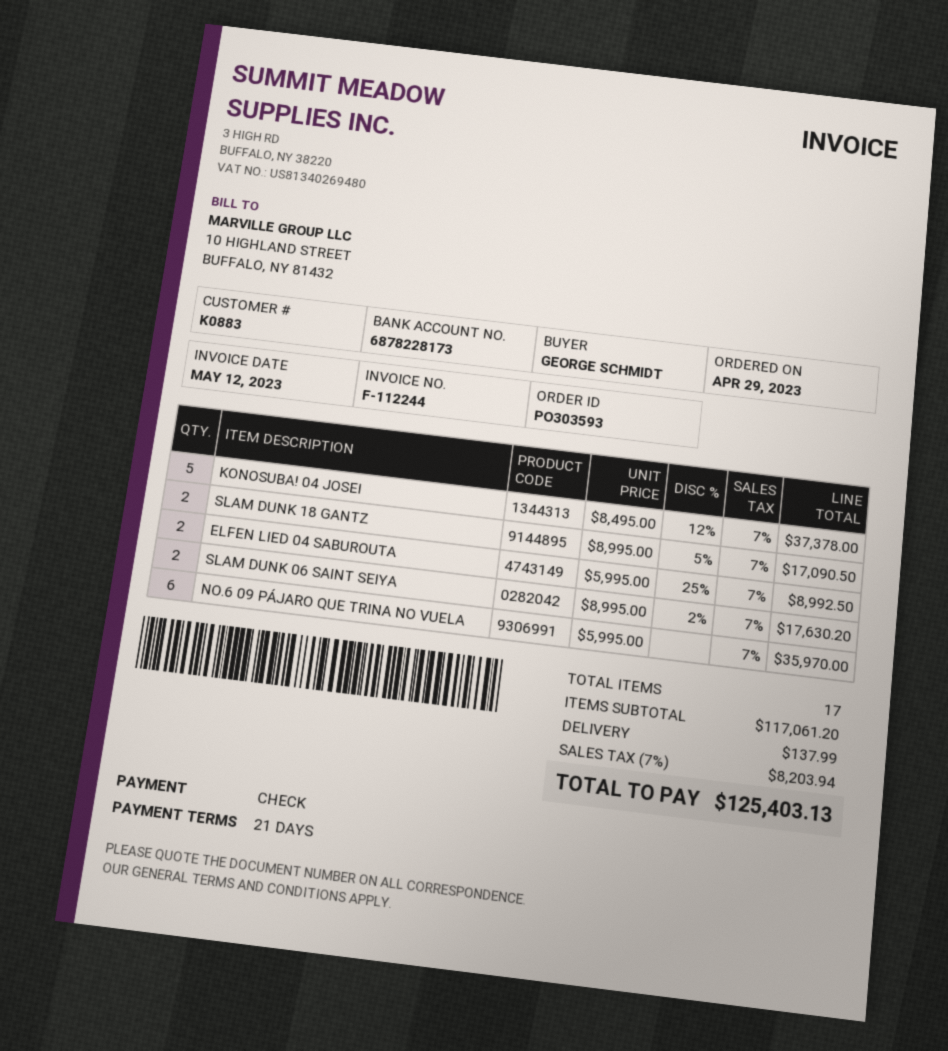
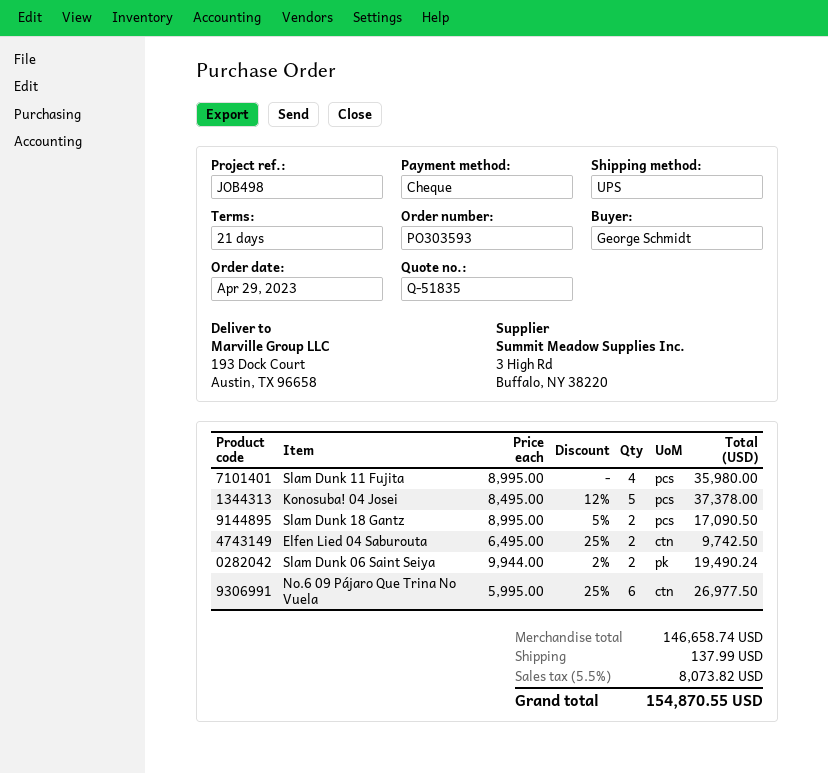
ELFEN LIED 04 SABUROUTA: 2 x 5995.00 - 25% = 8992.50 -> 2 x 6495.00 - 25% = 9742.50
SLAM DUNK 06 SAINT SEIYA: 2 x 8995.00 - 2% = 17630.20 -> 2 x 9944.00 - 2% = 19490.24
NO.6 09 PÁJARO QUE TRINA NO VUELA: 6 x 5995.00 = 35970.00 -> 6 x 5995.00 - 25% = 26977.50
Slam Dunk 11 Fujita: none -> 4 x 8995.00 = 35980.00
subtotal: 117061.20 -> 146658.74
tax: 7% = 8203.94 -> 5.5% = 8073.82
total: 125403.13 -> 154870.55

